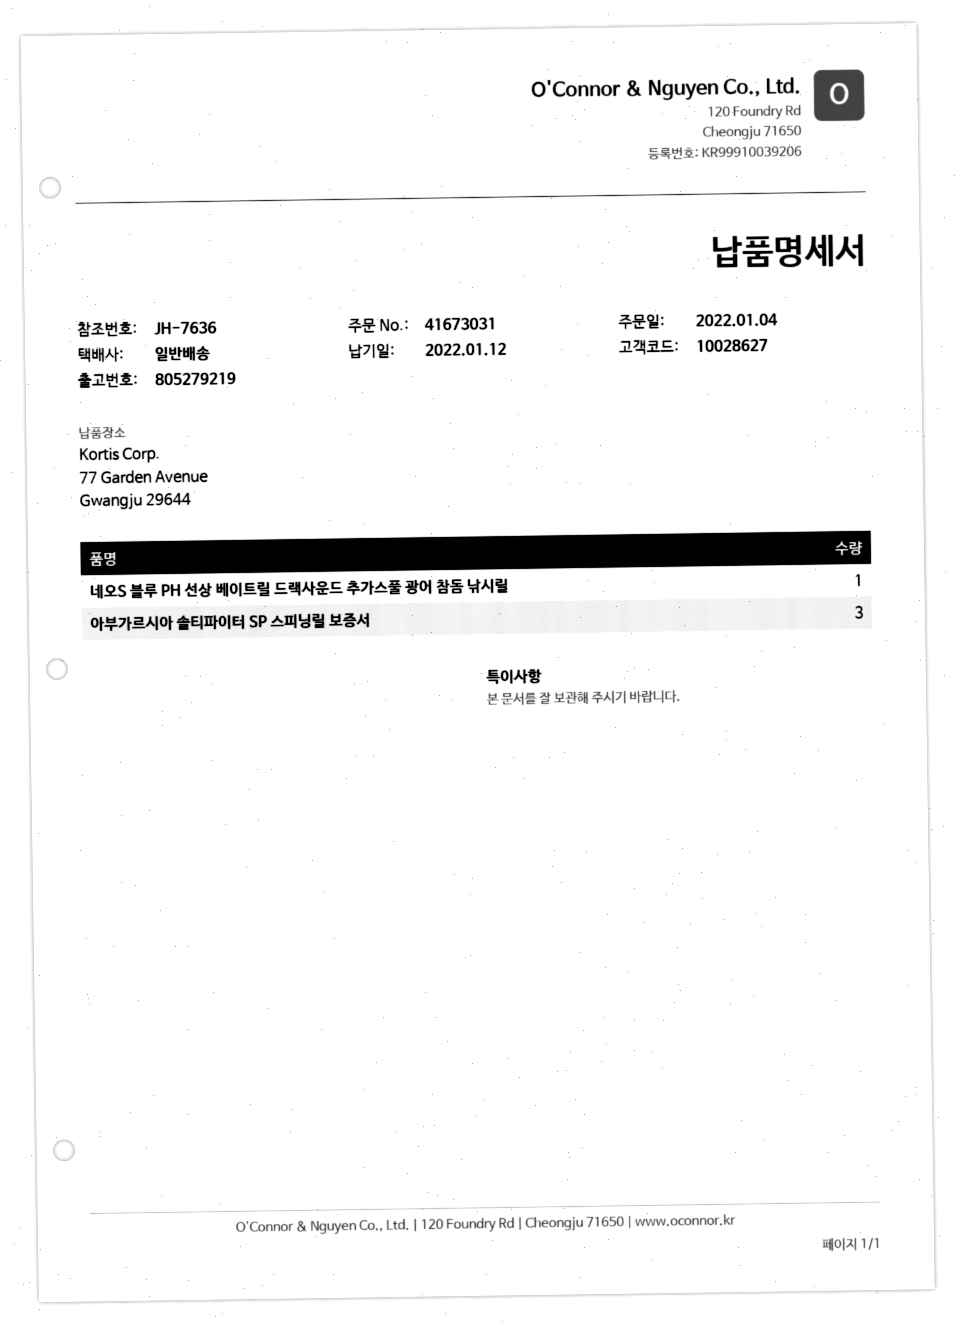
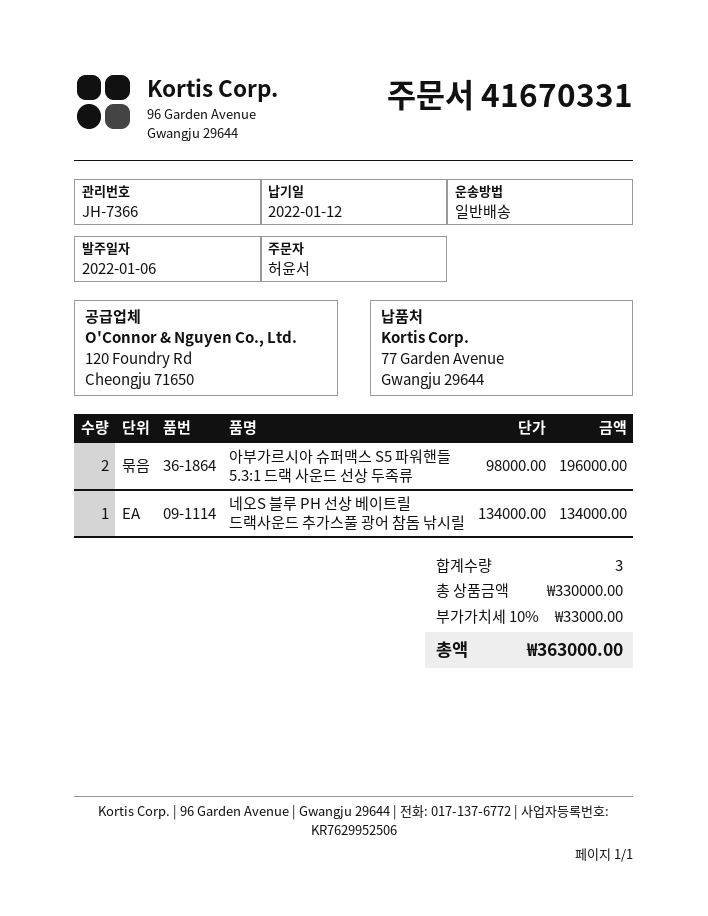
order number: 41673031 -> 41670331
order date: 2022-01-04 -> 2022-01-06
reference: JH-7636 -> JH-7366
아부가르시아 솔티파이터 SP 스피닝릴 보증서: 3 -> none
아부가르시아 슈퍼맥스 S5 파워핸들 5.3:1 드랙 사운드 선상 두족류: none -> 2

